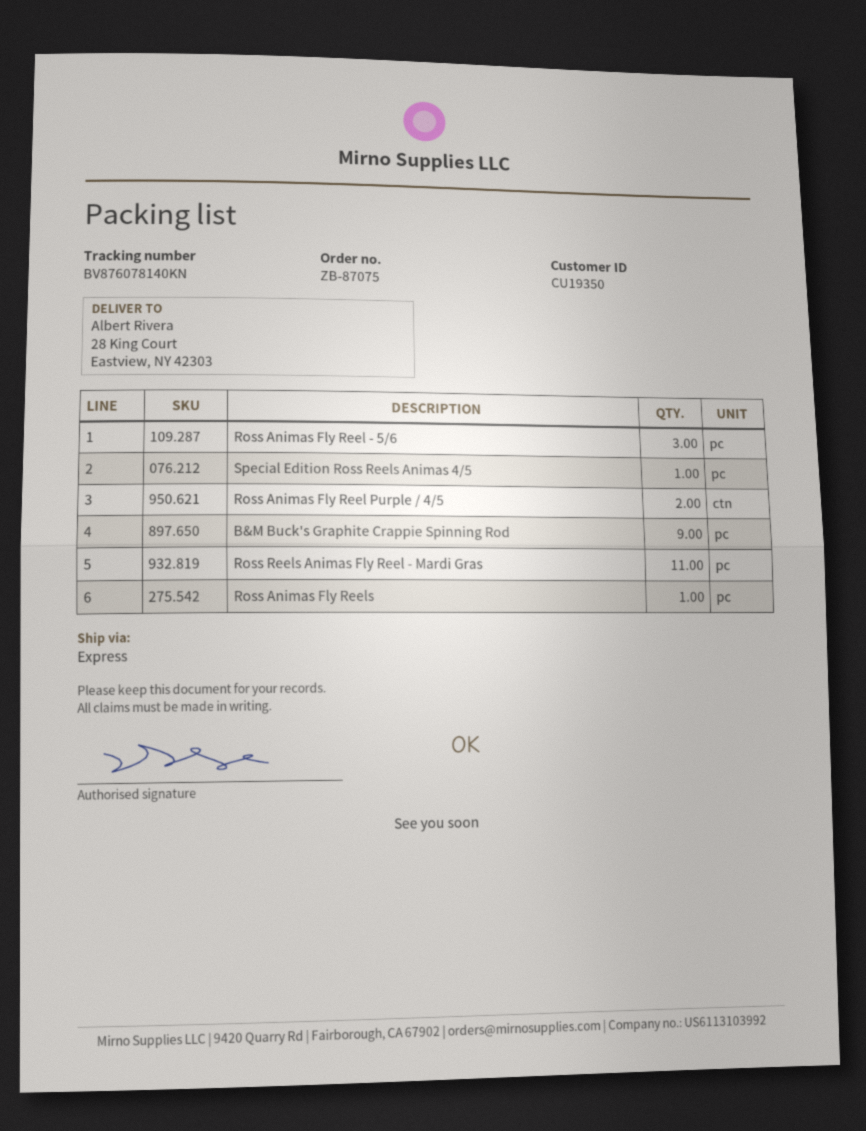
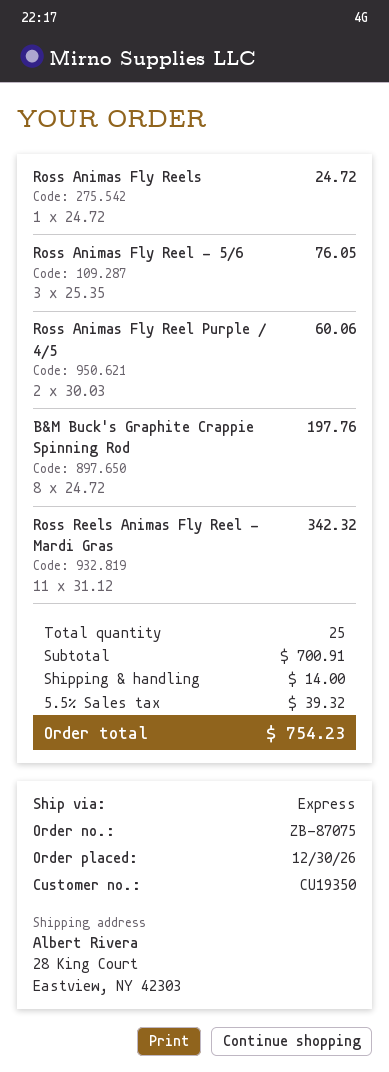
Special Edition Ross Reels Animas 4/5: 1 -> none
B&M Buck's Graphite Crappie Spinning Rod: 9 -> 8

